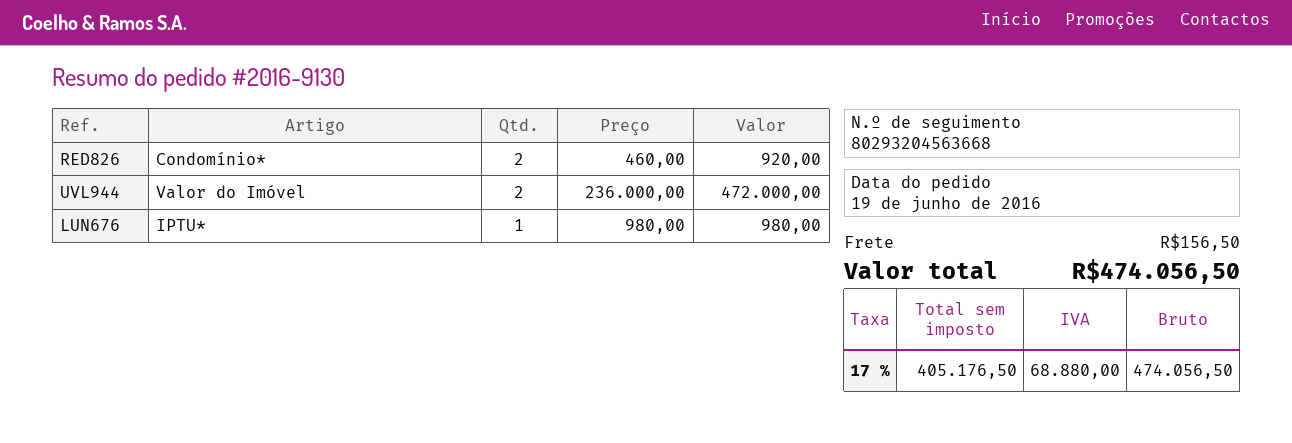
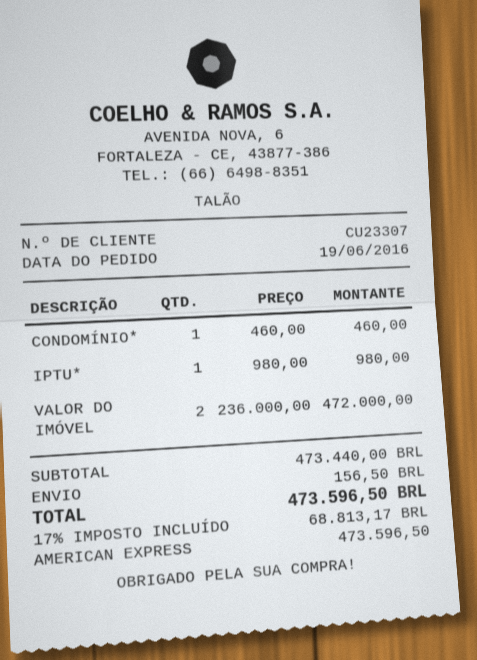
Condomínio*: 2 x 460.00 = 920.00 -> 1 x 460.00 = 460.00
tax: 17% = 68880.00 -> 17% = 68813.17
total: 474056.50 -> 473596.50

